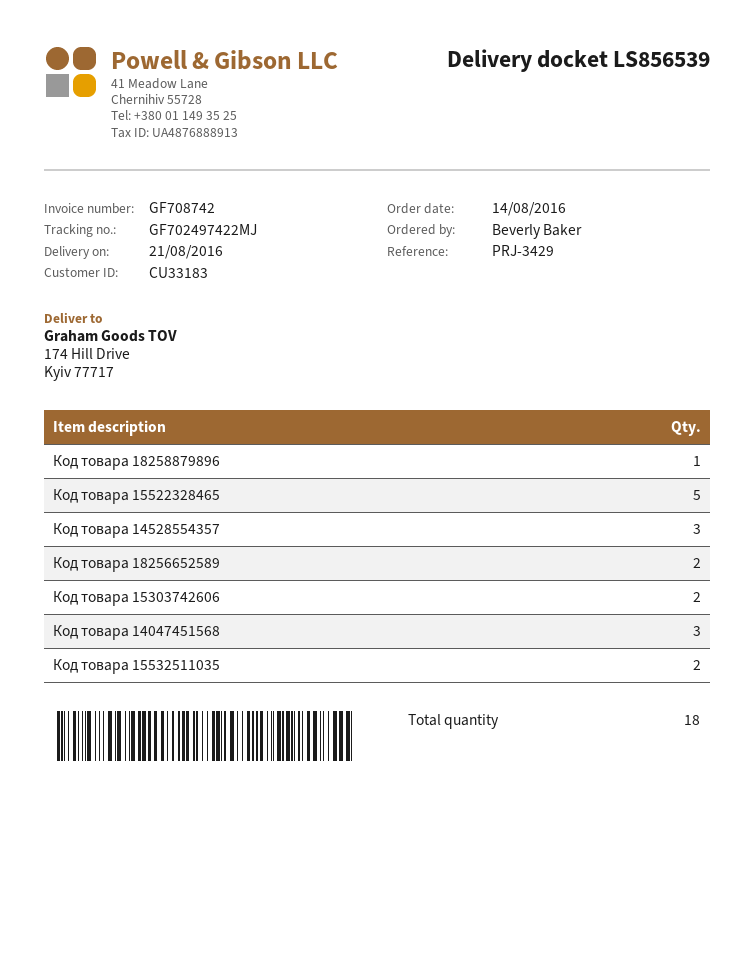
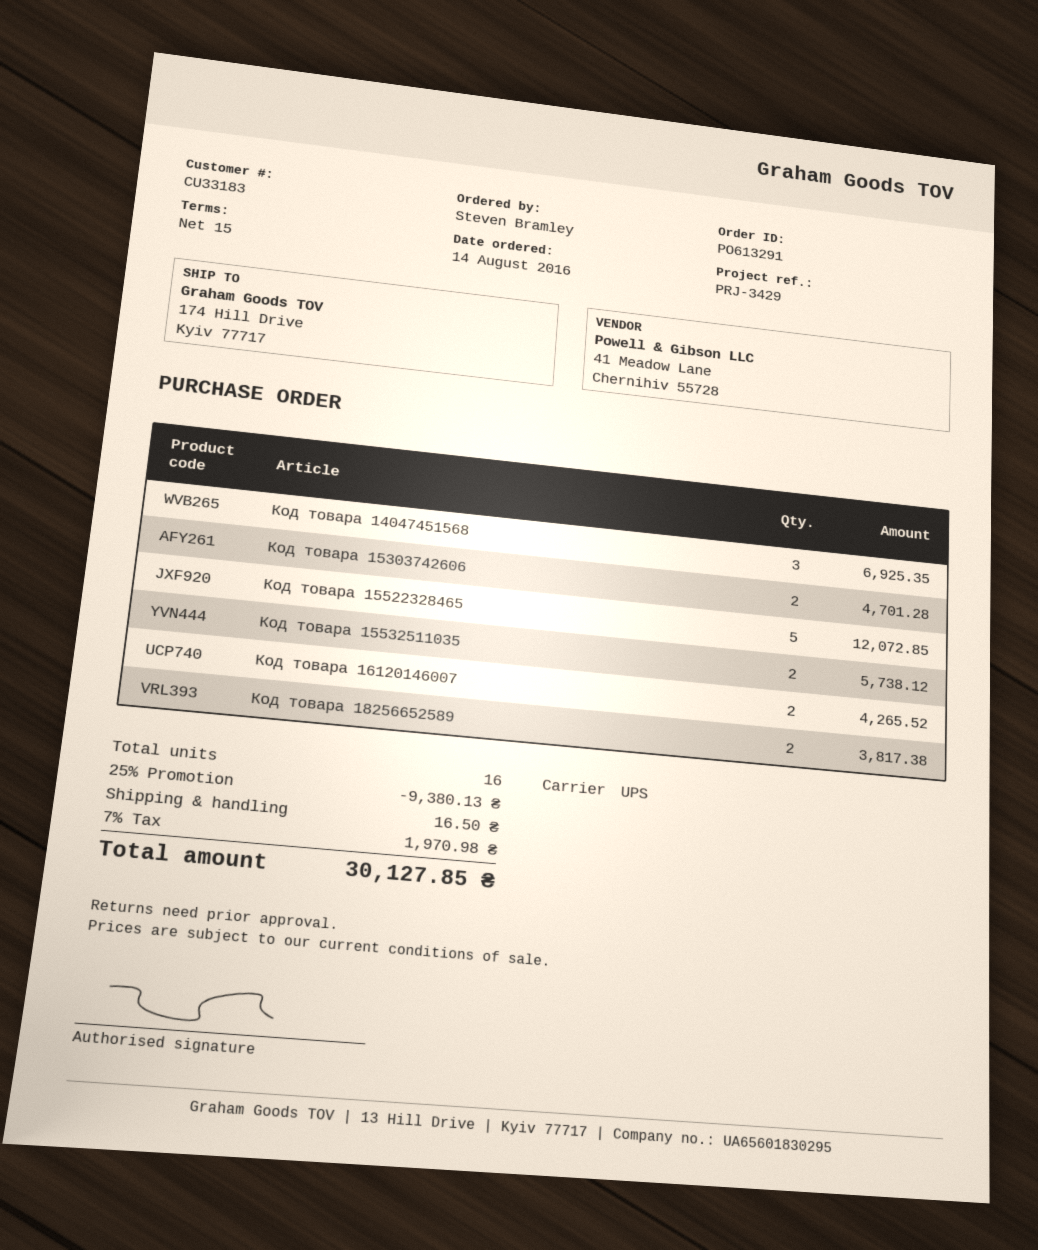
ordered by: Beverly Baker -> Steven Bramley
Код товара 18258879896: 1 -> none
Код товара 14528554357: 3 -> none
Код товара 16120146007: none -> 2
total quantity: 18 -> 16

